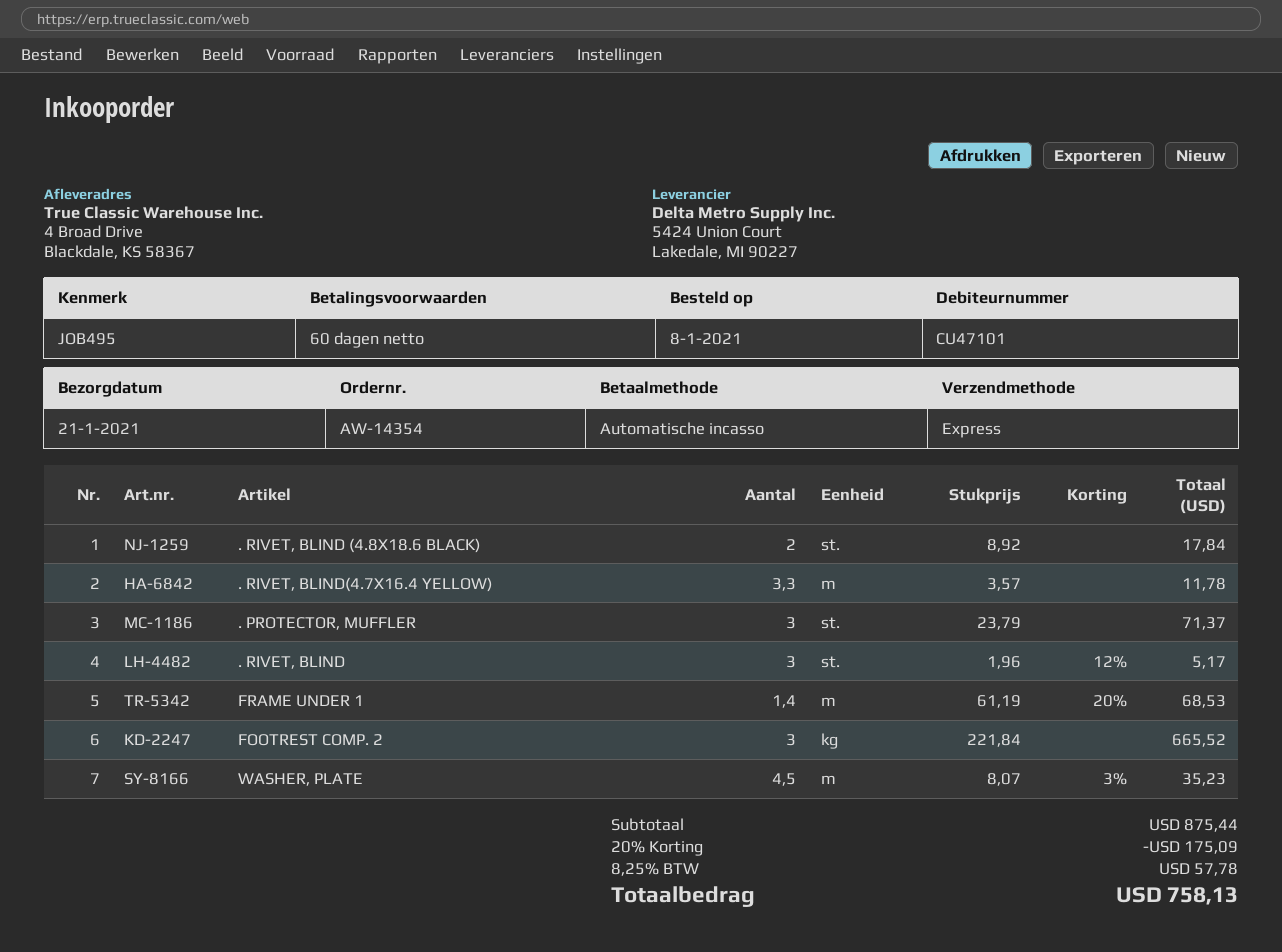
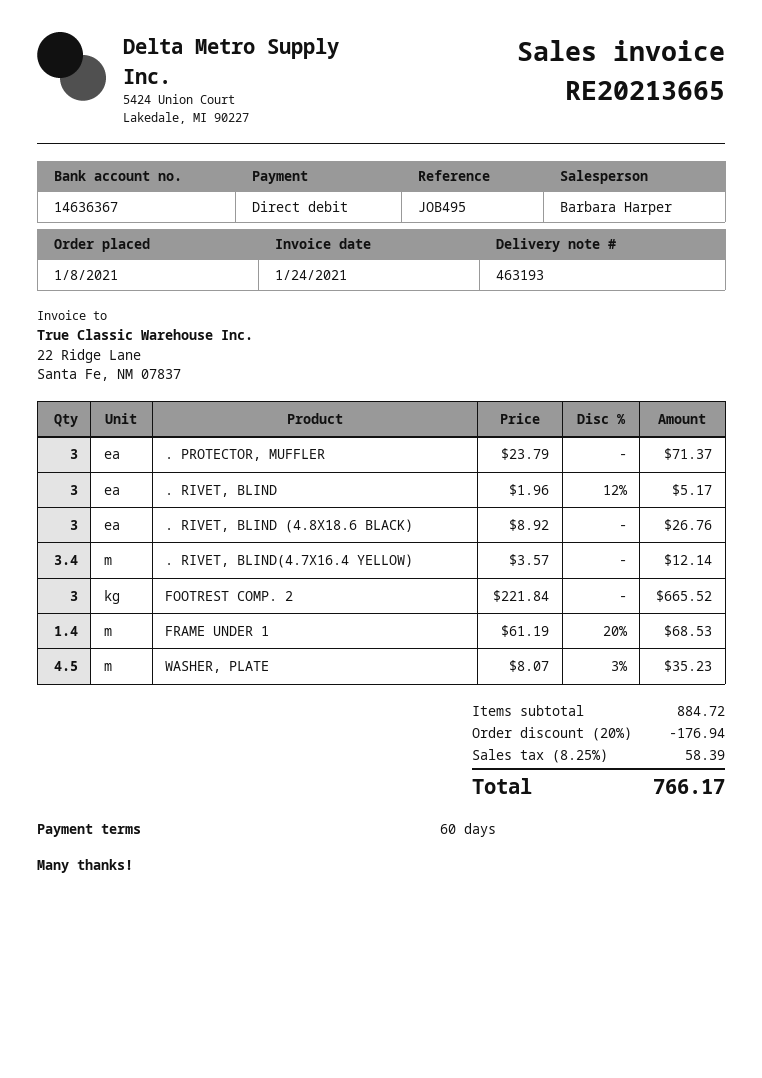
. RIVET, BLIND (4.8X18.6 BLACK): 2 x 8.92 = 17.84 -> 3 x 8.92 = 26.76
. RIVET, BLIND(4.7X16.4 YELLOW): 3.3 x 3.57 = 11.78 -> 3.4 x 3.57 = 12.14
subtotal: 875.44 -> 884.72
discount: 20% = 175.09 -> 20% = 176.94
tax: 8.25% = 57.78 -> 8.25% = 58.39
total: 758.13 -> 766.17

